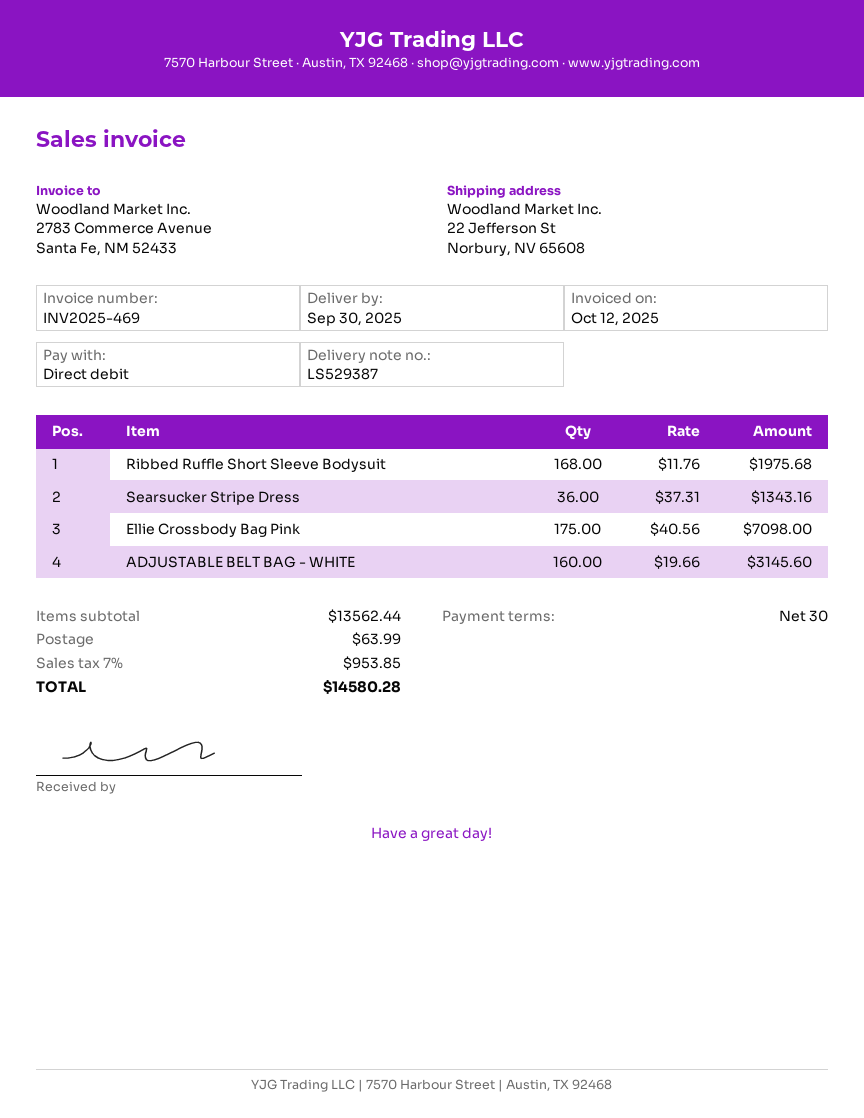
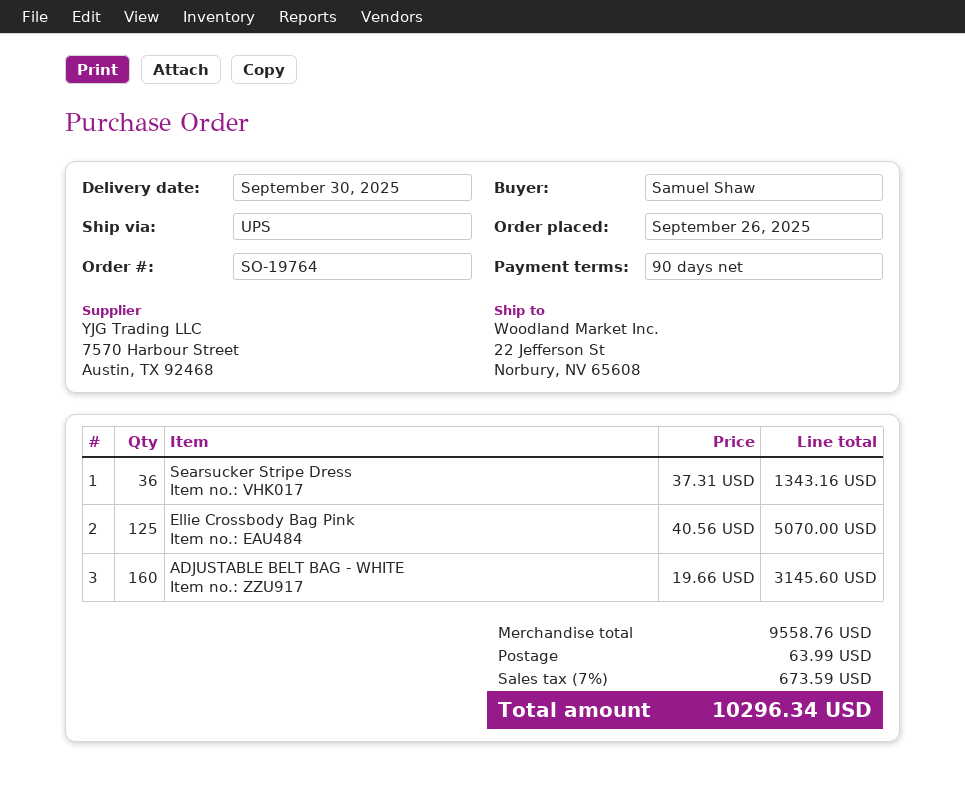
payment terms: 30 days -> 90 days
Ribbed Ruffle Short Sleeve Bodysuit: 168 x 11.76 = 1975.68 -> none
Ellie Crossbody Bag Pink: 175 x 40.56 = 7098.00 -> 125 x 40.56 = 5070.00
subtotal: 13562.44 -> 9558.76
tax: 7% = 953.85 -> 7% = 673.59
total: 14580.28 -> 10296.34

